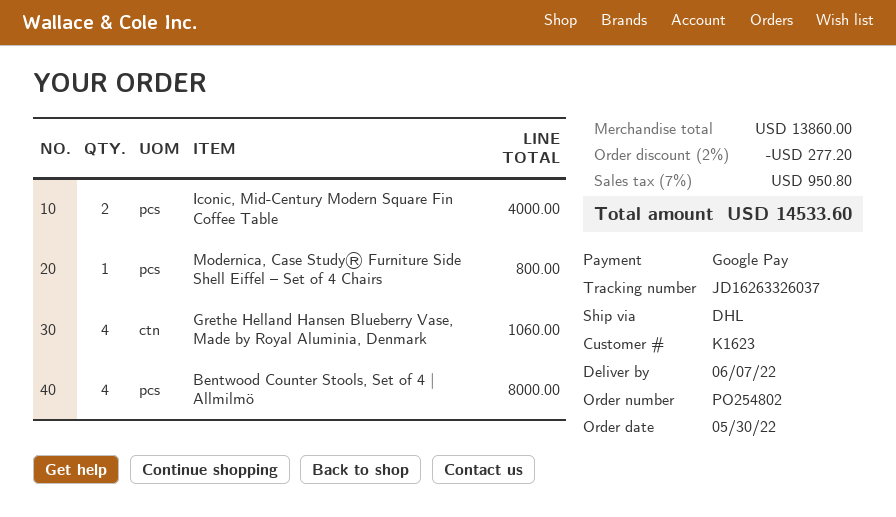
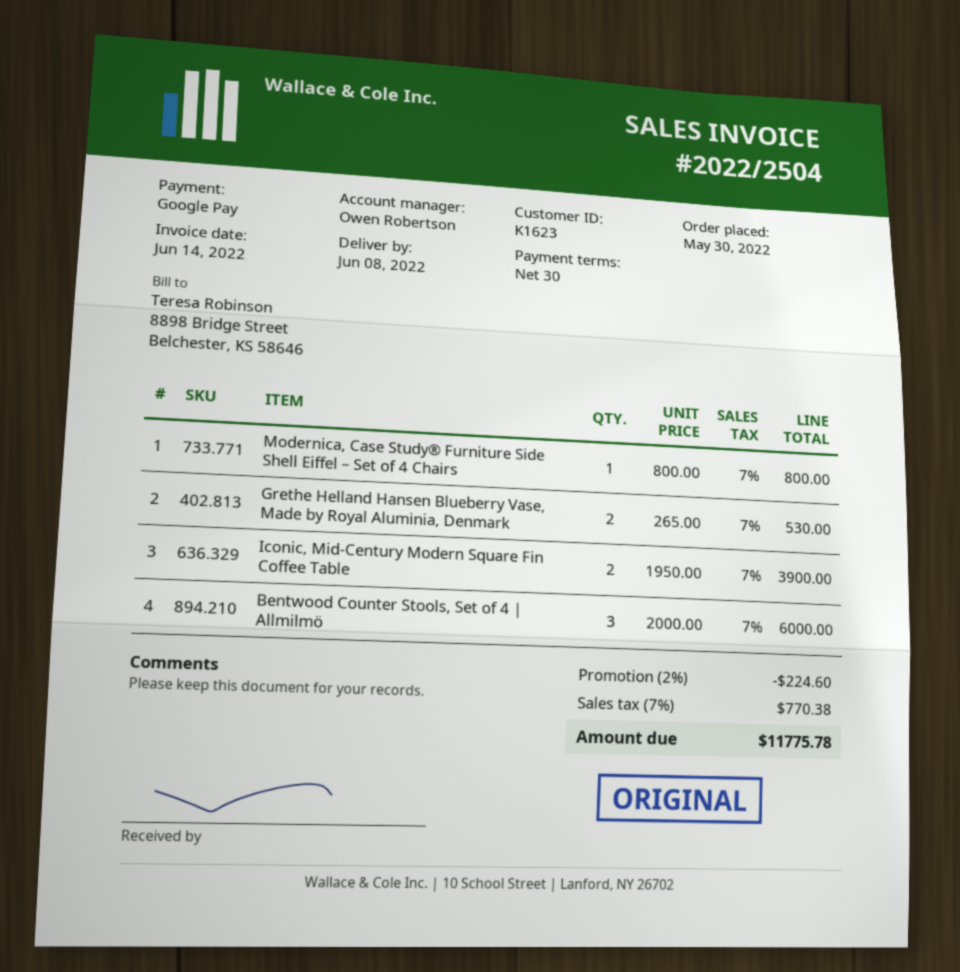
delivery date: 2022-06-07 -> 2022-06-08
Iconic, Mid-Century Modern Square Fin Coffee Table: 2 for 4000.00 -> 2 for 3900.00
Grethe Helland Hansen Blueberry Vase, Made by Royal Aluminia, Denmark: 4 for 1060.00 -> 2 for 530.00
Bentwood Counter Stools, Set of 4 | Allmilmö: 4 for 8000.00 -> 3 for 6000.00
discount: 2% = 277.20 -> 2% = 224.60
tax: 7% = 950.80 -> 7% = 770.38
total: 14533.60 -> 11775.78

